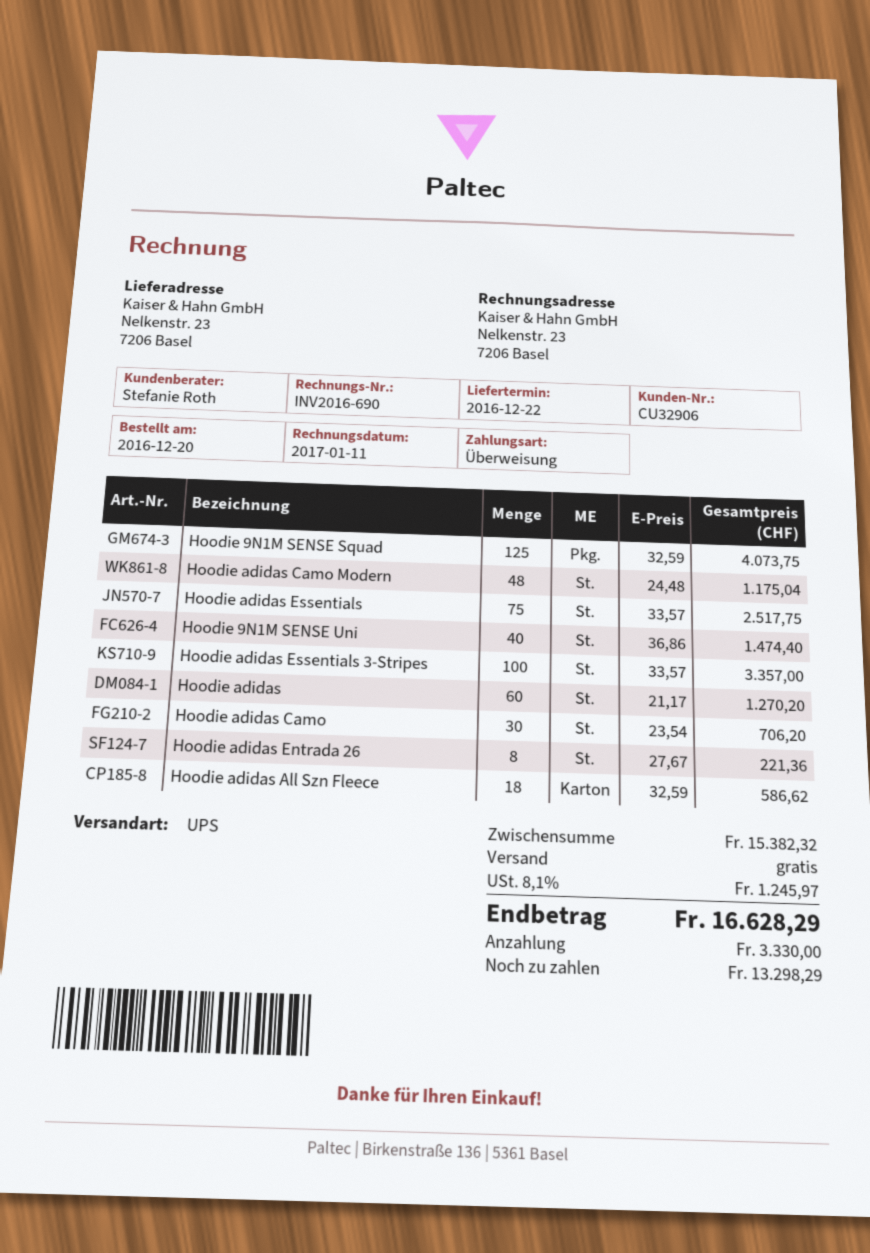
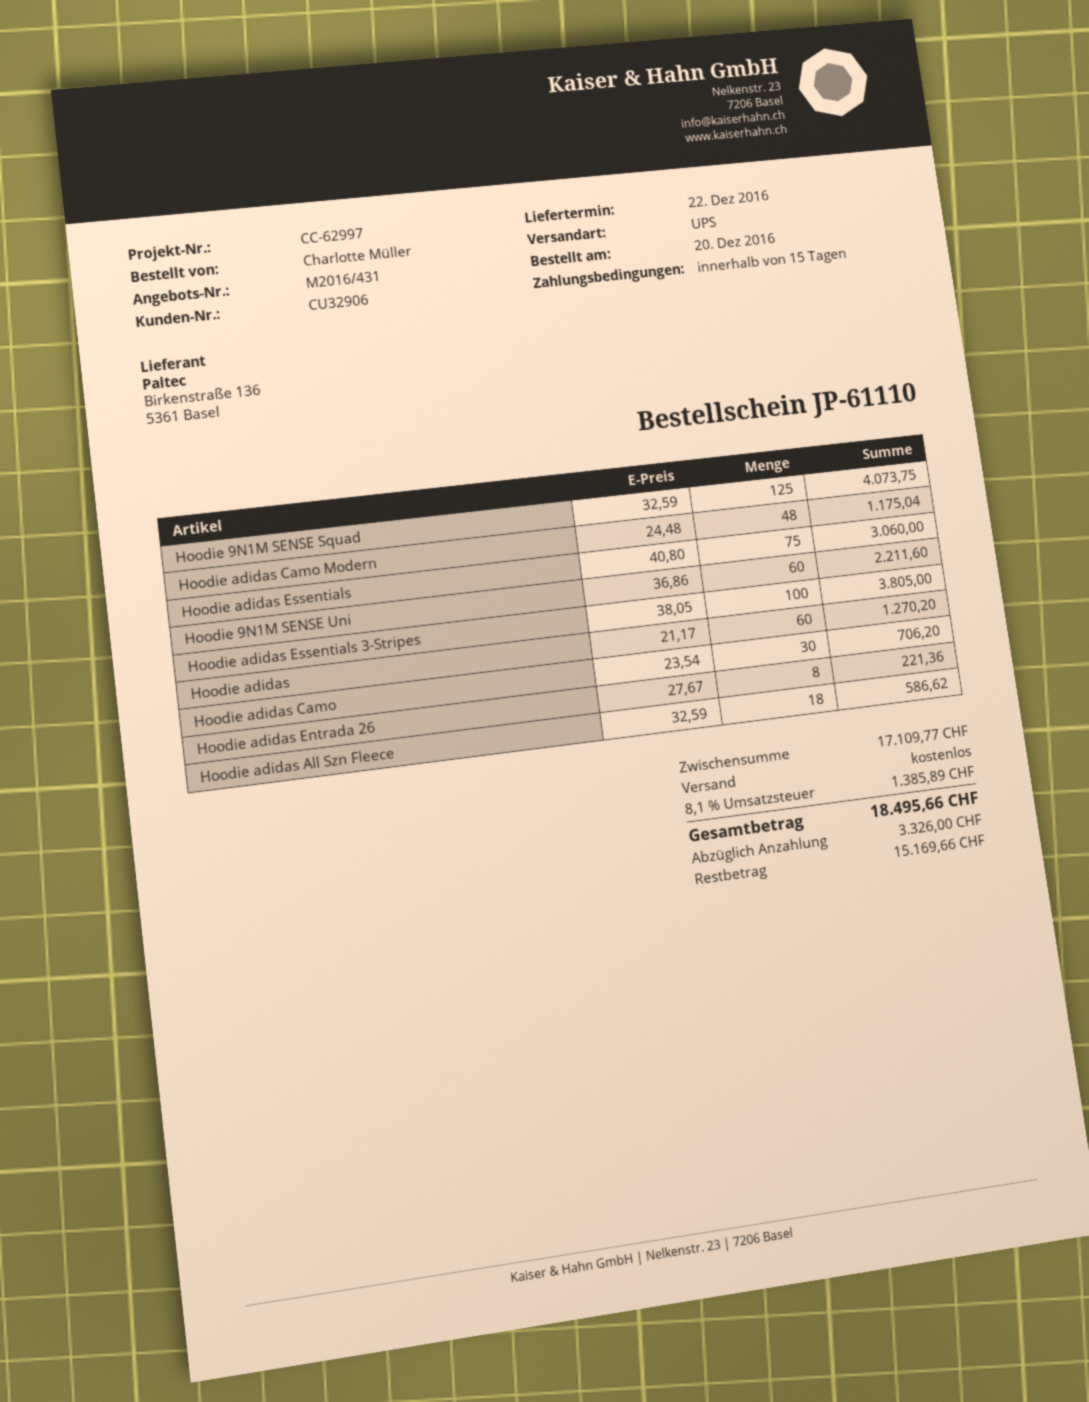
Hoodie adidas Essentials: 75 x 33.57 = 2517.75 -> 75 x 40.80 = 3060.00
Hoodie 9N1M SENSE Uni: 40 x 36.86 = 1474.40 -> 60 x 36.86 = 2211.60
Hoodie adidas Essentials 3-Stripes: 100 x 33.57 = 3357.00 -> 100 x 38.05 = 3805.00
subtotal: 15382.32 -> 17109.77
tax: 8.1% = 1245.97 -> 8.1% = 1385.89
total: 16628.29 -> 18495.66
deposit: 3330.00 -> 3326.00
balance: 13298.29 -> 15169.66

